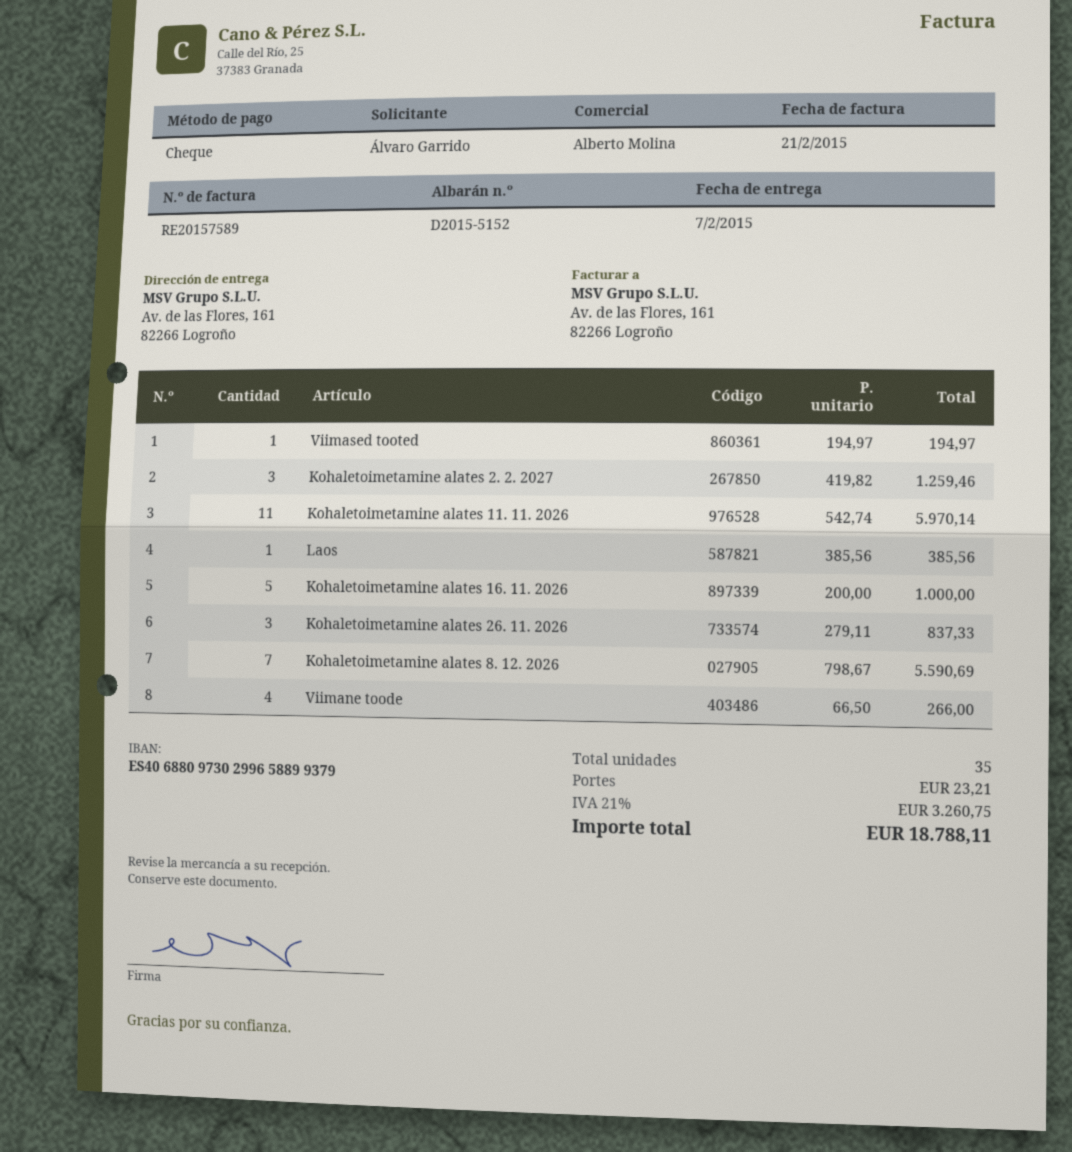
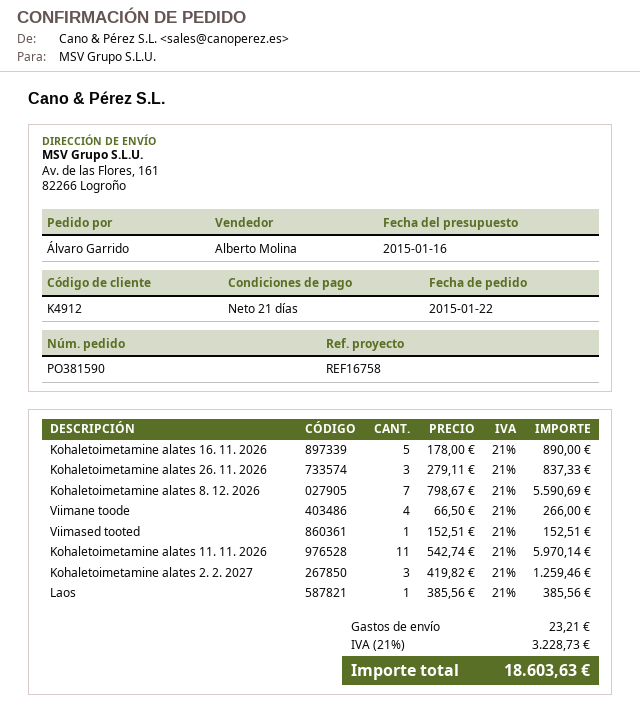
Viimased tooted: 1 x 194.97 = 194.97 -> 1 x 152.51 = 152.51
Kohaletoimetamine alates 16. 11. 2026: 5 x 200.00 = 1000.00 -> 5 x 178.00 = 890.00
tax: 21% = 3260.75 -> 21% = 3228.73
total: 18788.11 -> 18603.63

